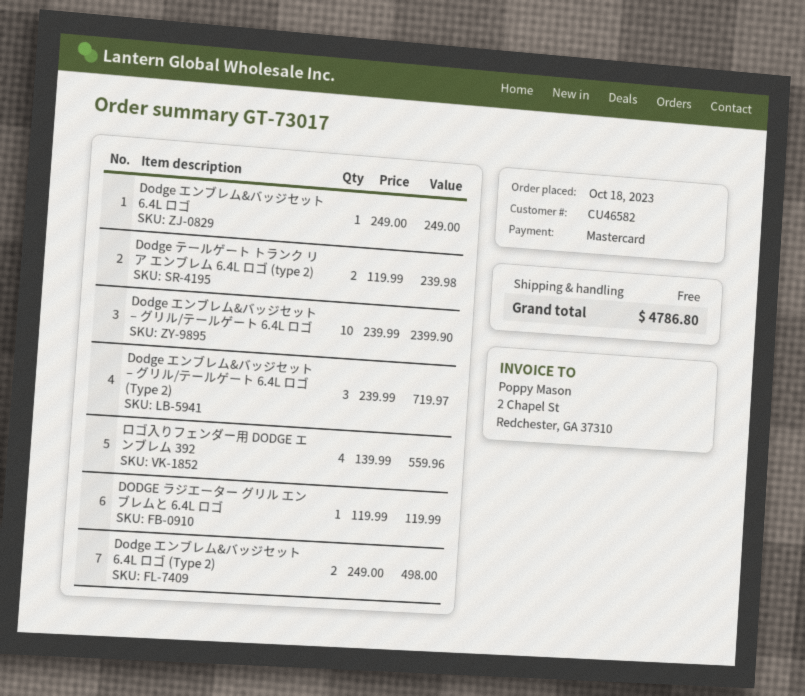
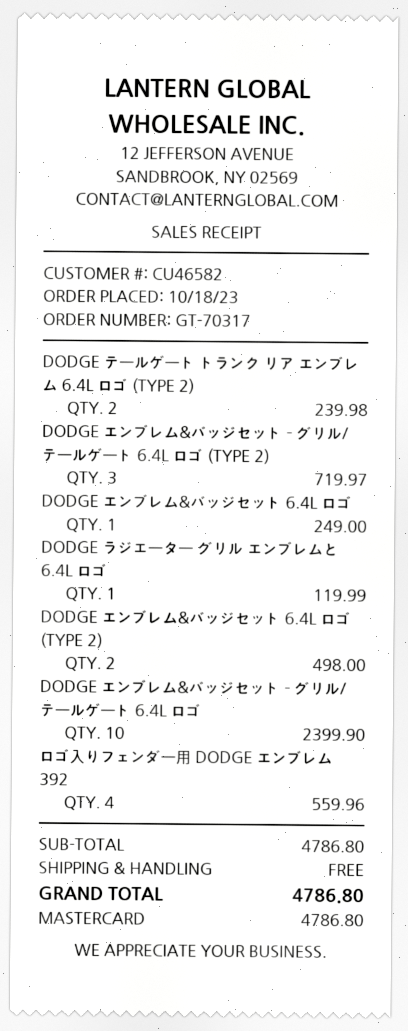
order number: GT-73017 -> GT-70317

